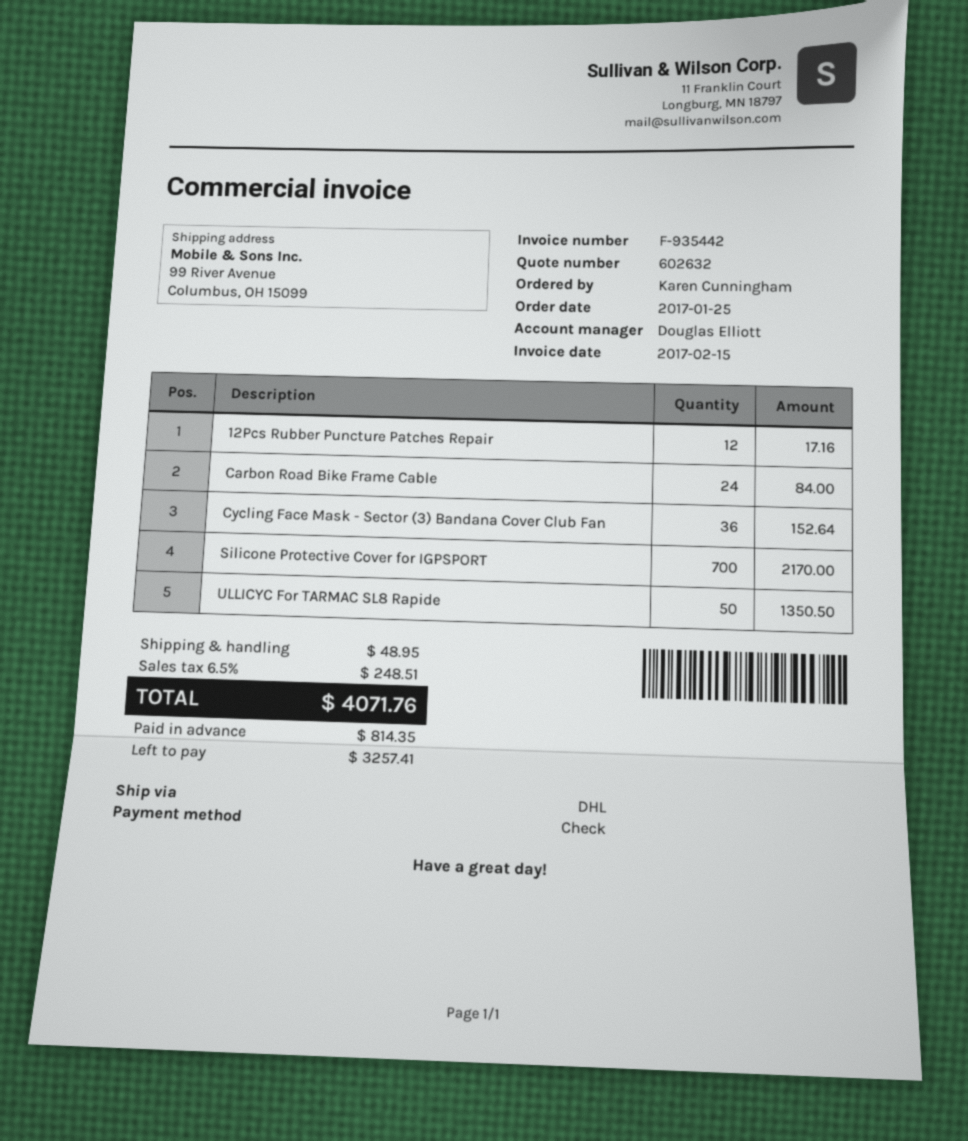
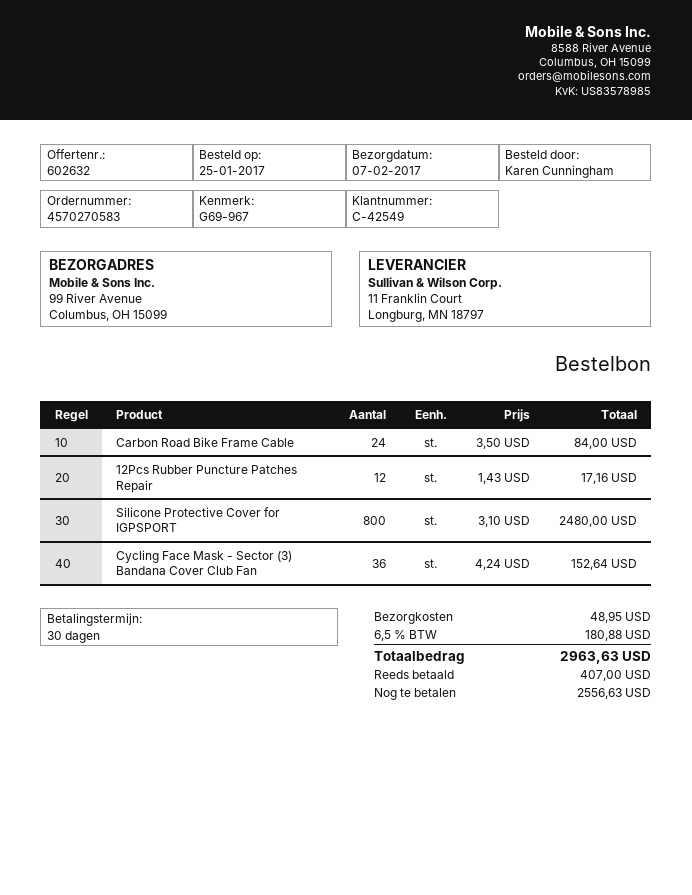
Silicone Protective Cover for IGPSPORT: 700 for 2170.00 -> 800 for 2480.00
ULLICYC For TARMAC SL8 Rapide: 50 for 1350.50 -> none
tax: 6.5% = 248.51 -> 6.5% = 180.88
total: 4071.76 -> 2963.63
deposit: 814.35 -> 407.00
balance: 3257.41 -> 2556.63

